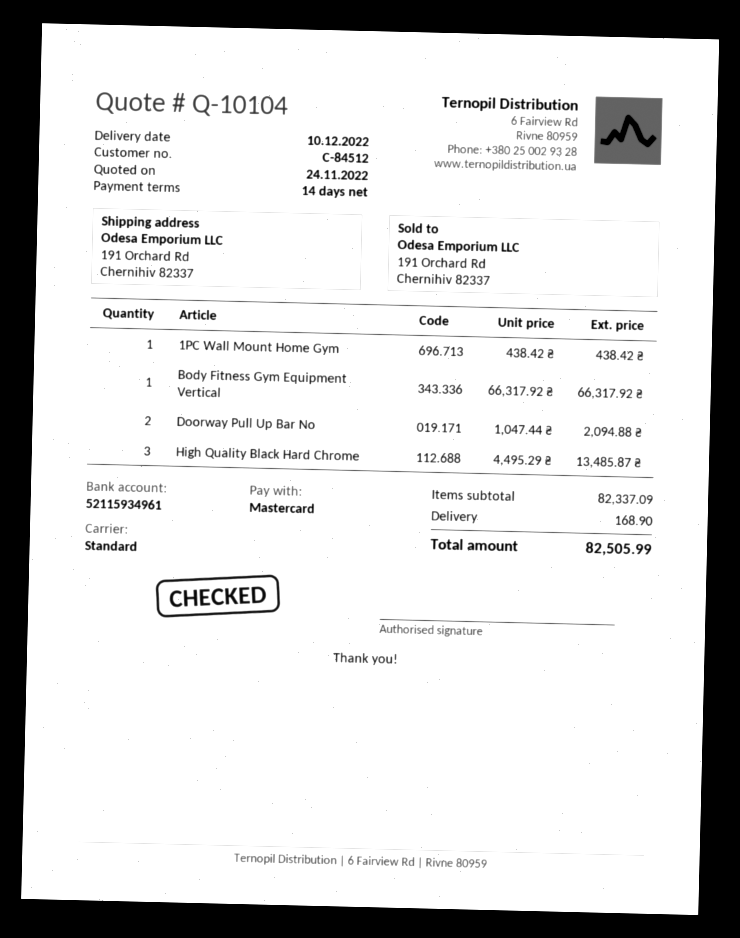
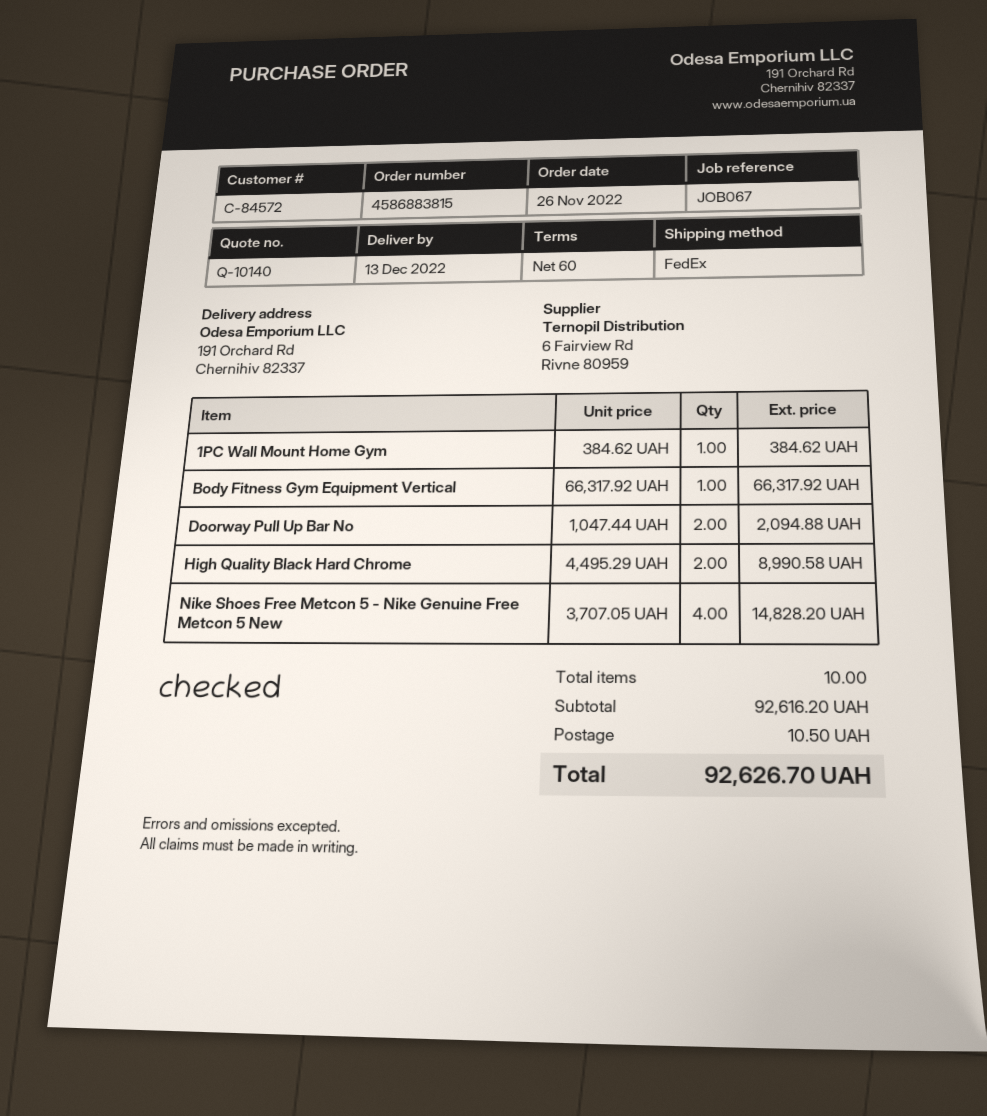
quote number: Q-10104 -> Q-10140
delivery date: 2022-12-10 -> 2022-12-13
payment terms: 14 days -> 60 days
customer number: C-84512 -> C-84572
shipping method: standard -> FedEx
1PC Wall Mount Home Gym: 1 x 438.42 = 438.42 -> 1 x 384.62 = 384.62
High Quality Black Hard Chrome: 3 x 4495.29 = 13485.87 -> 2 x 4495.29 = 8990.58
Nike Shoes Free Metcon 5 - Nike Genuine Free Metcon 5 New: none -> 4 x 3707.05 = 14828.20
subtotal: 82337.09 -> 92616.20
shipping: 168.90 -> 10.50
total: 82505.99 -> 92626.70

